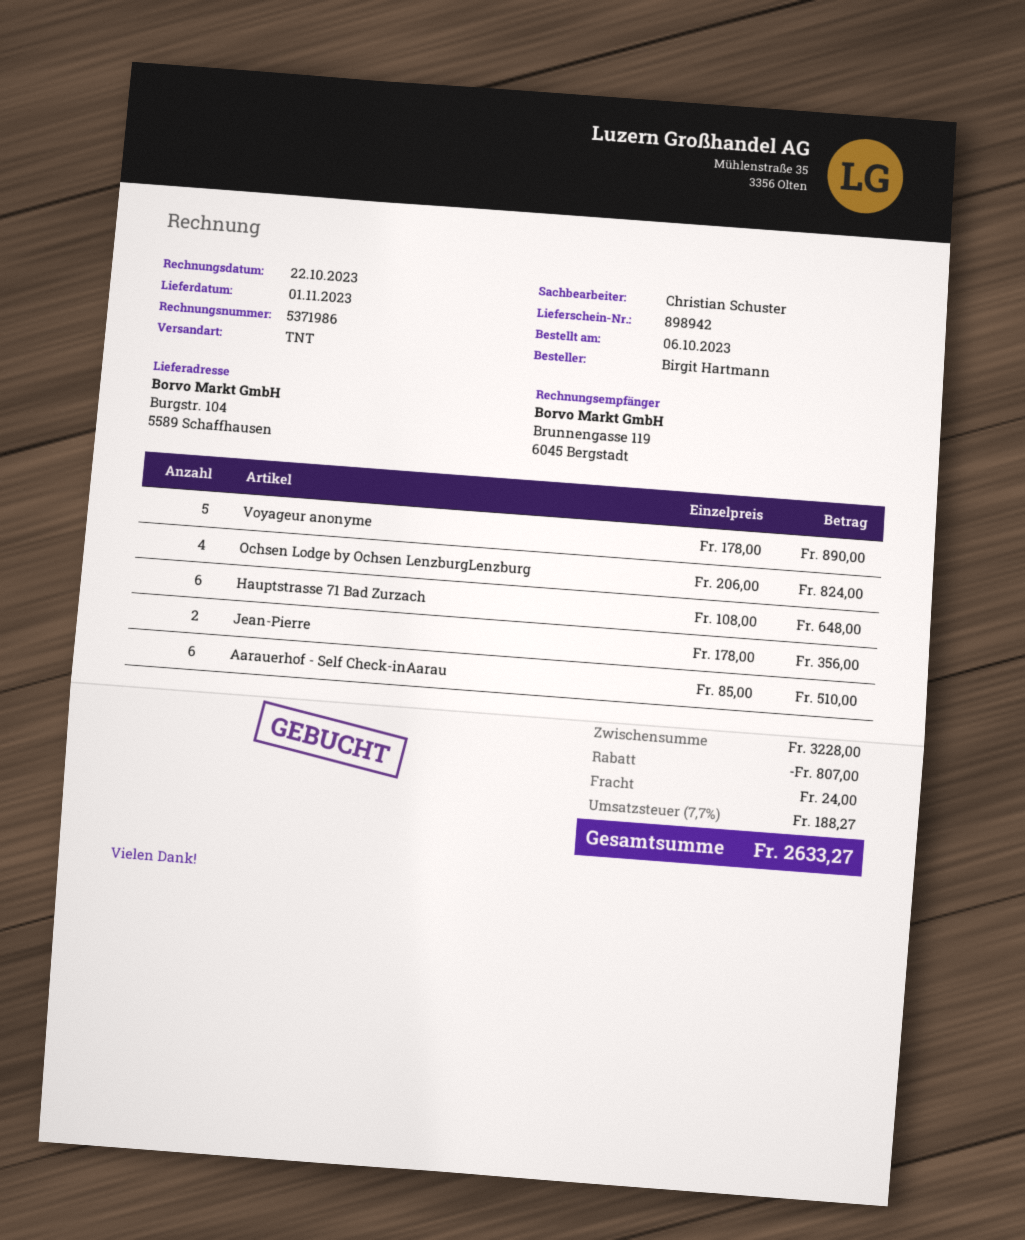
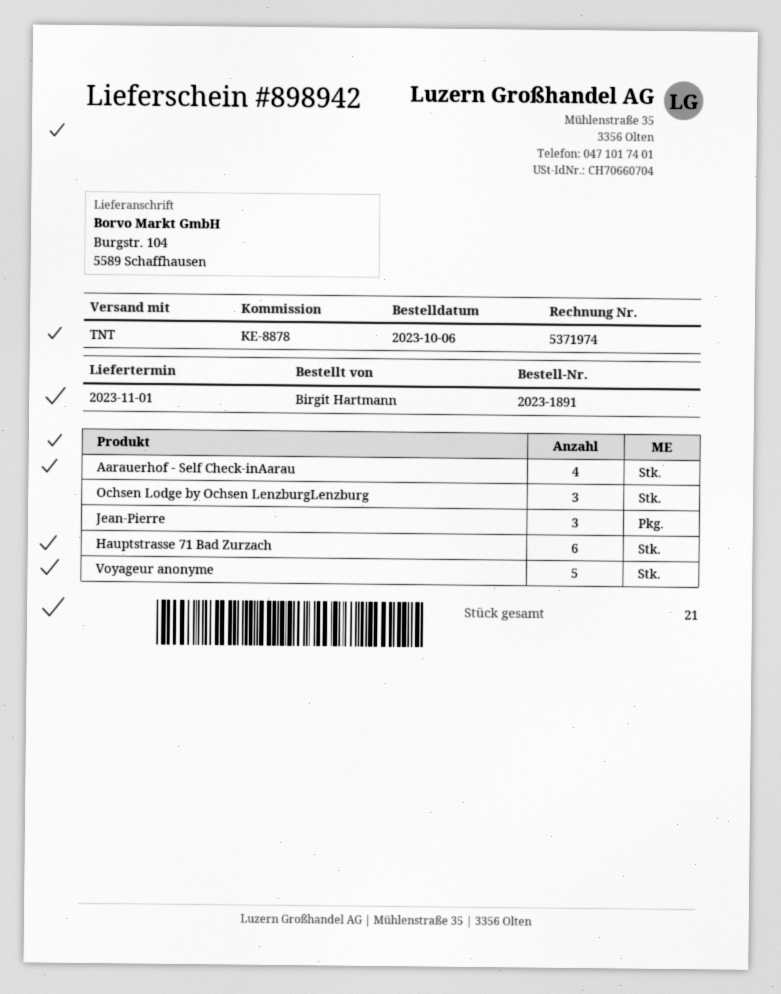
invoice number: 5371986 -> 5371974
Ochsen Lodge by Ochsen LenzburgLenzburg: 4 -> 3
Jean-Pierre: 2 -> 3
Aarauerhof - Self Check-inAarau: 6 -> 4

